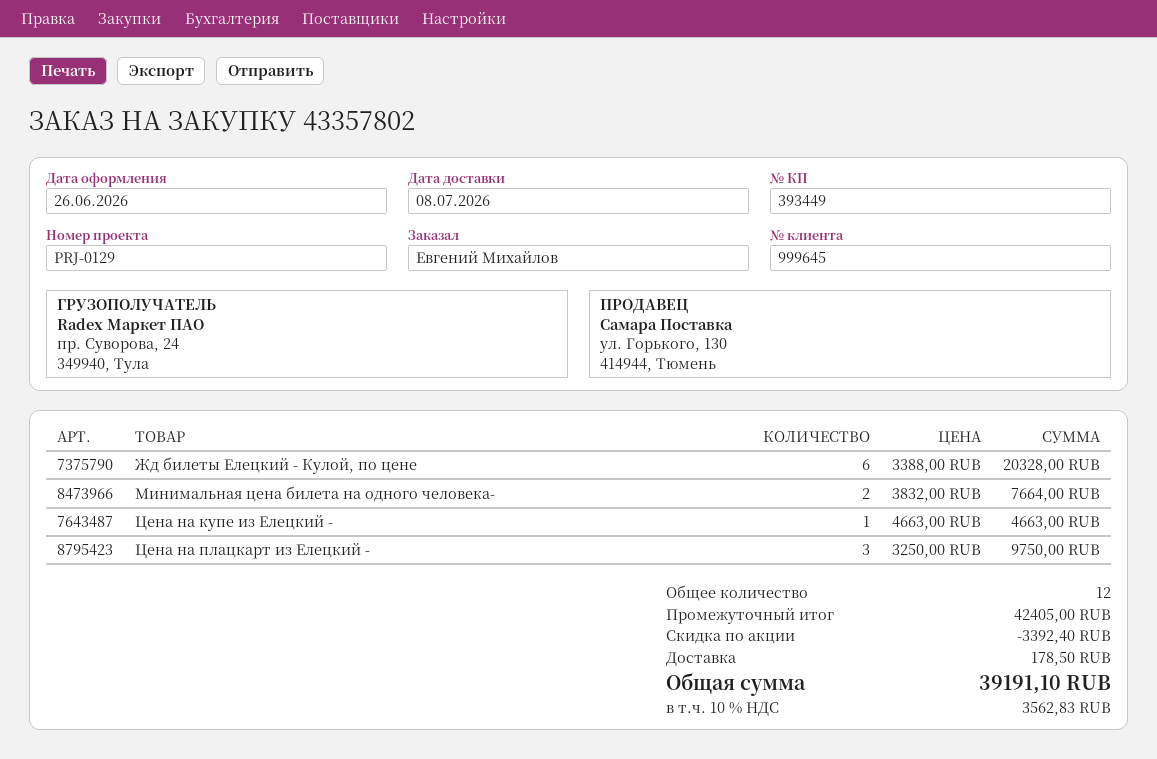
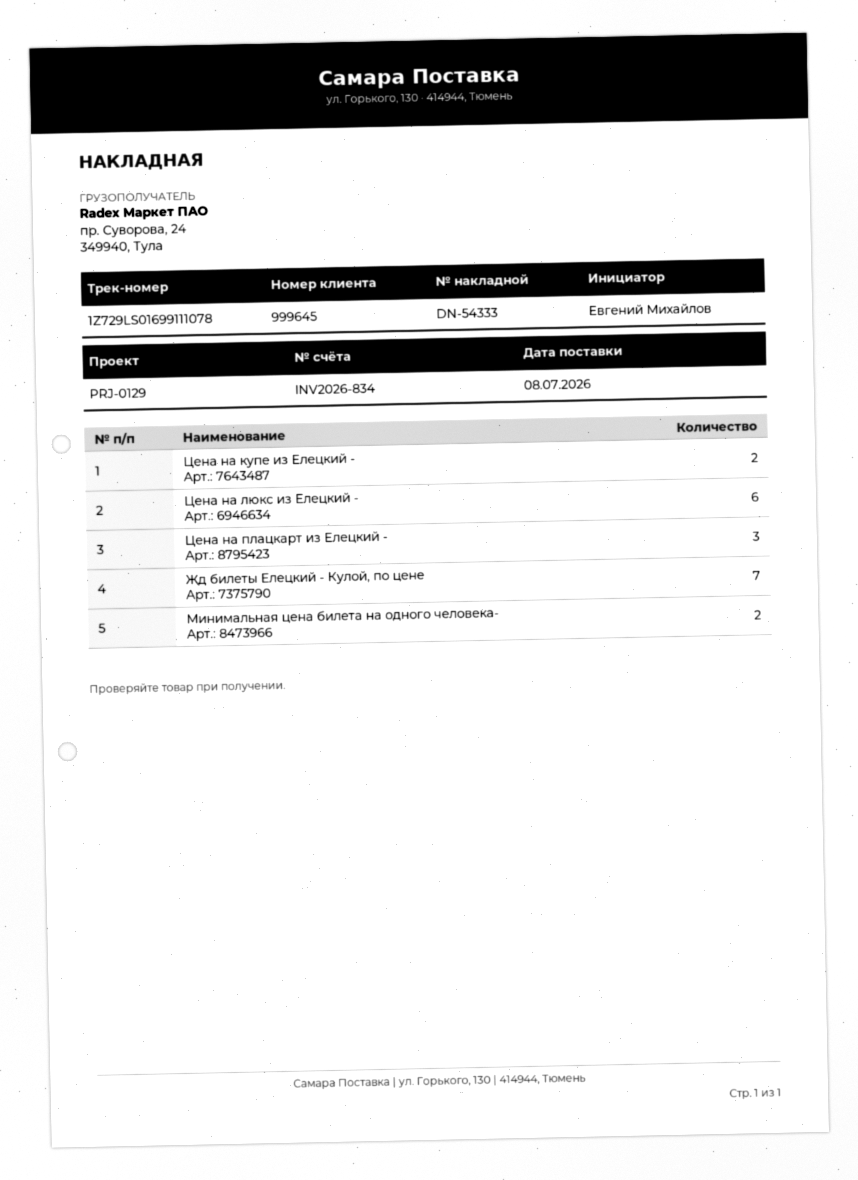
Жд билеты Елецкий - Кулой, по цене: 6 -> 7
Цена на купе из Елецкий -: 1 -> 2
Цена на люкс из Елецкий -: none -> 6

